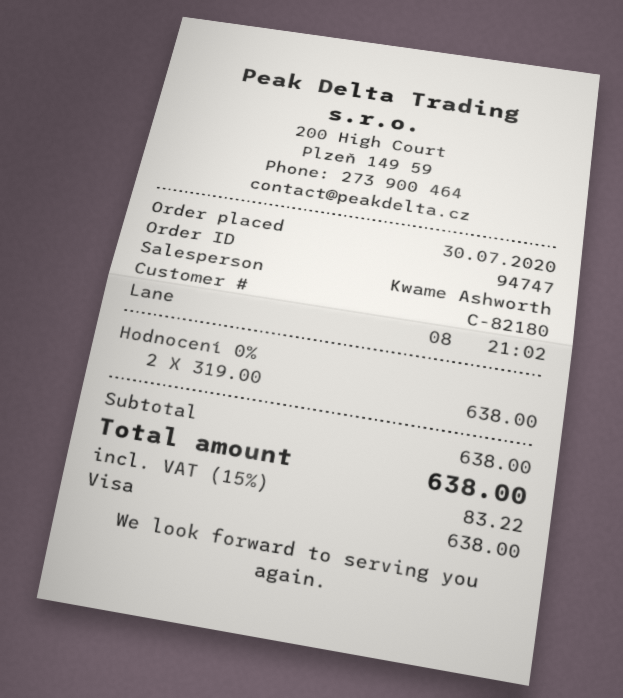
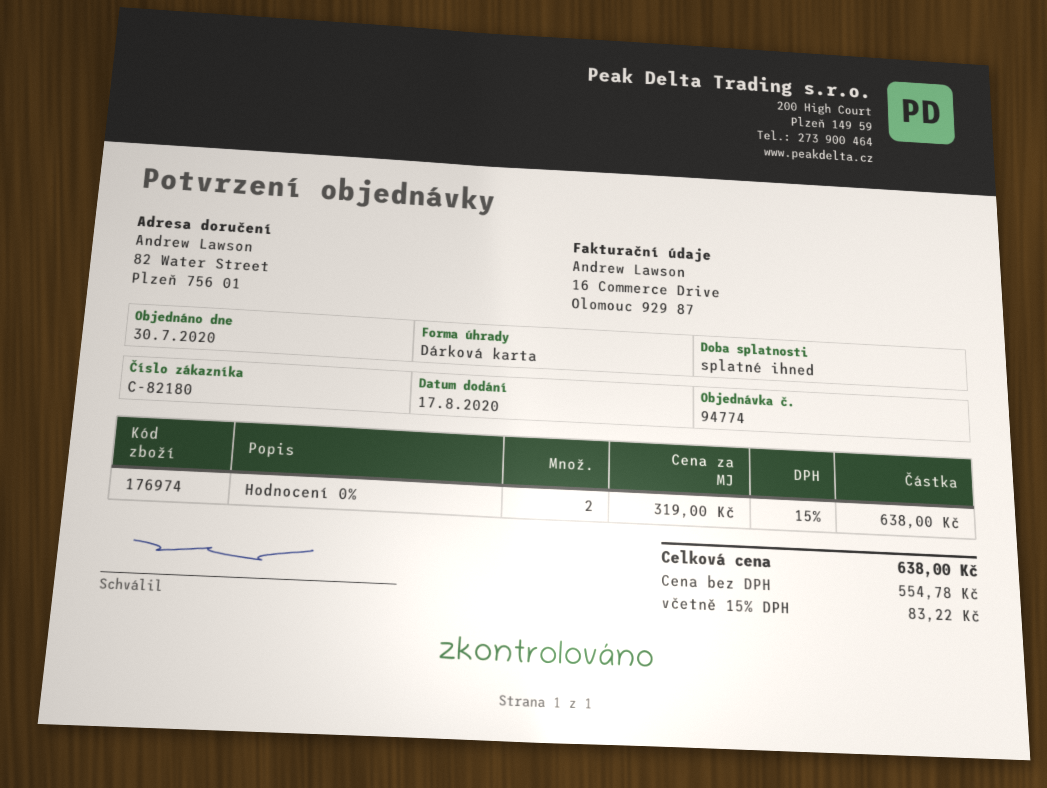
order number: 94747 -> 94774
payment method: Visa -> gift card

